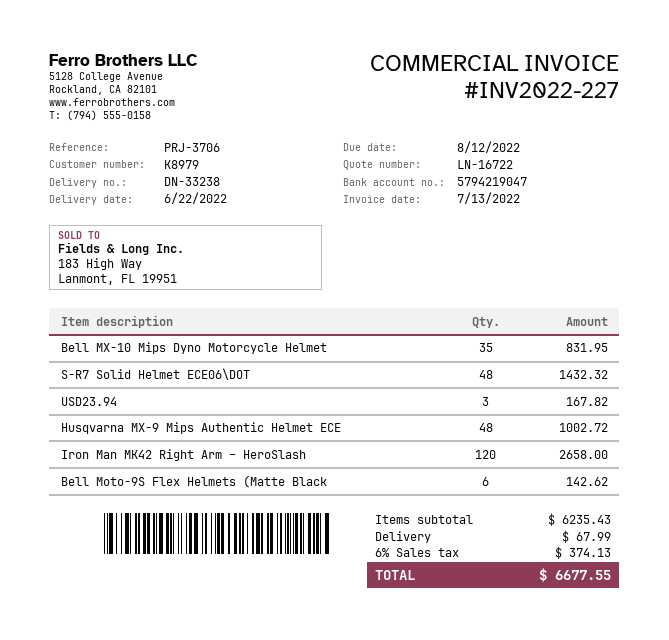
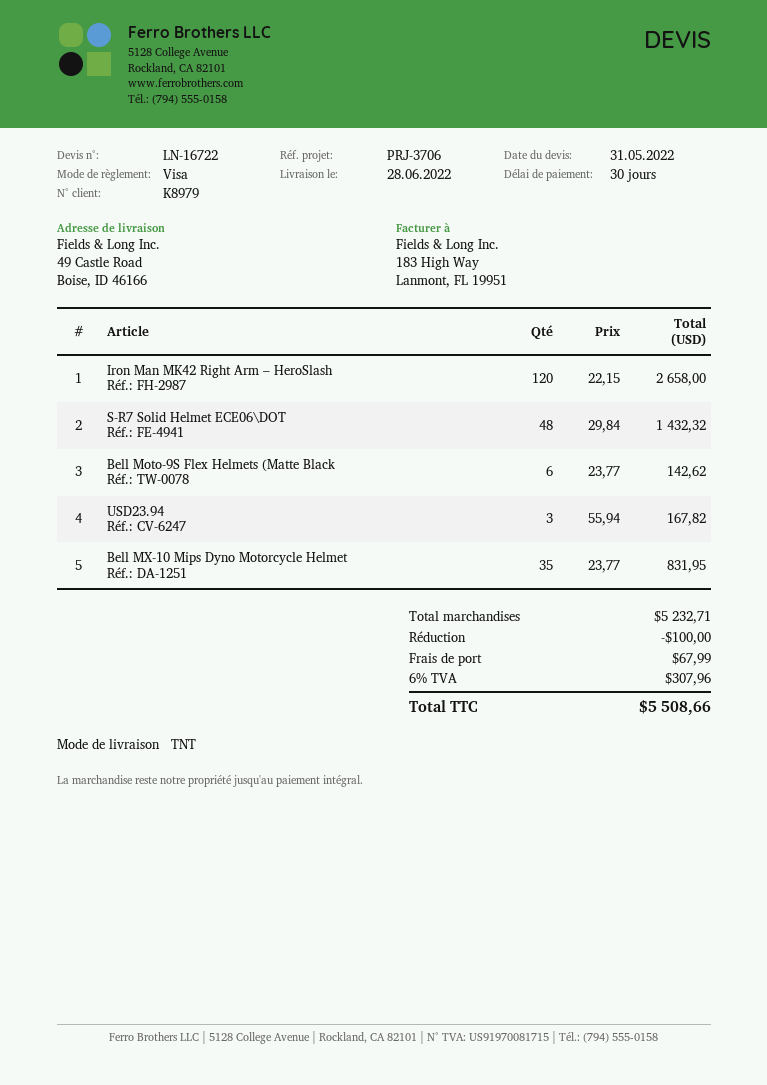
delivery date: 2022-06-22 -> 2022-06-28
Husqvarna MX-9 Mips Authentic Helmet ECE: 48 for 1002.72 -> none
subtotal: 6235.43 -> 5232.71
discount: none -> 100.00
tax: 6% = 374.13 -> 6% = 307.96
total: 6677.55 -> 5508.66

